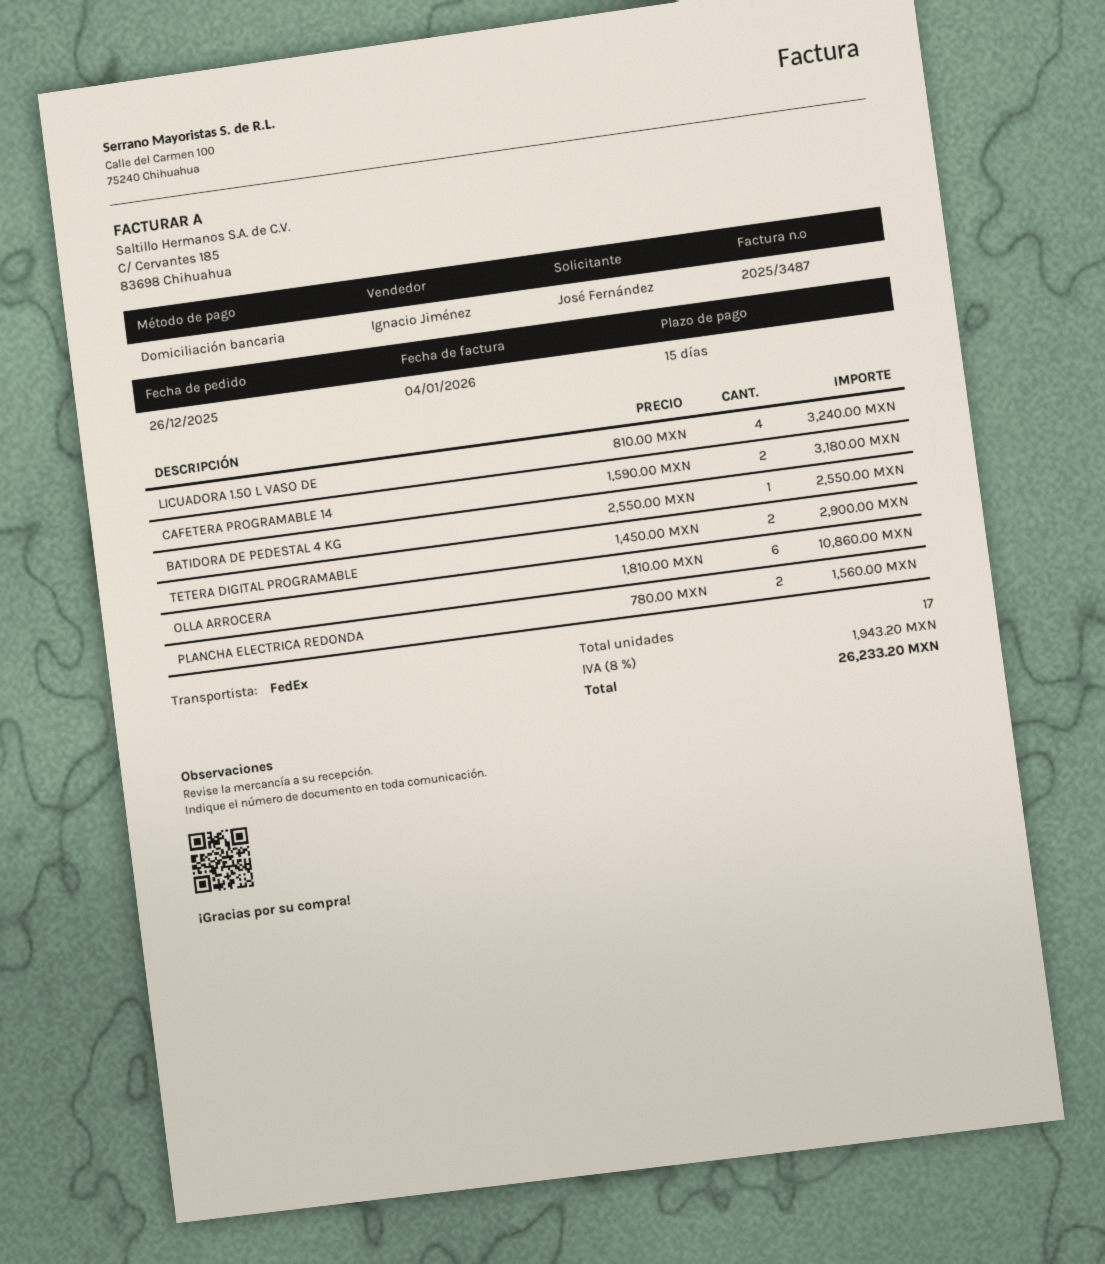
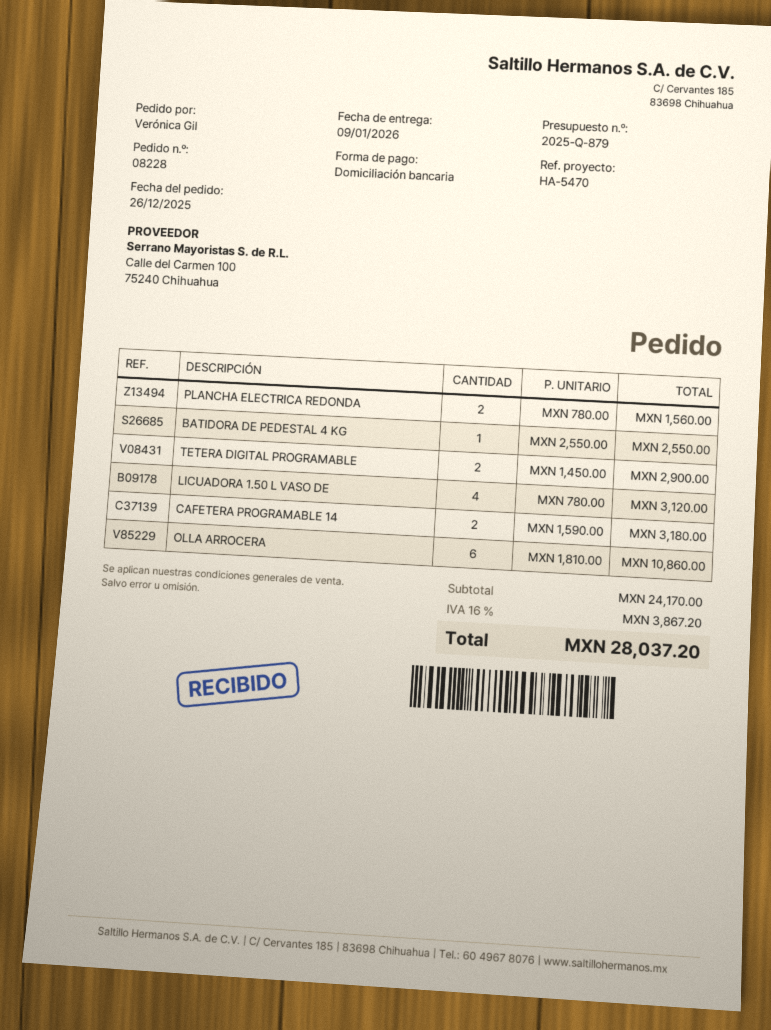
ordered by: José Fernández -> Verónica Gil
LICUADORA 1.50 L VASO DE: 4 x 810.00 = 3240.00 -> 4 x 780.00 = 3120.00
tax: 8% = 1943.20 -> 16% = 3867.20
total: 26233.20 -> 28037.20

